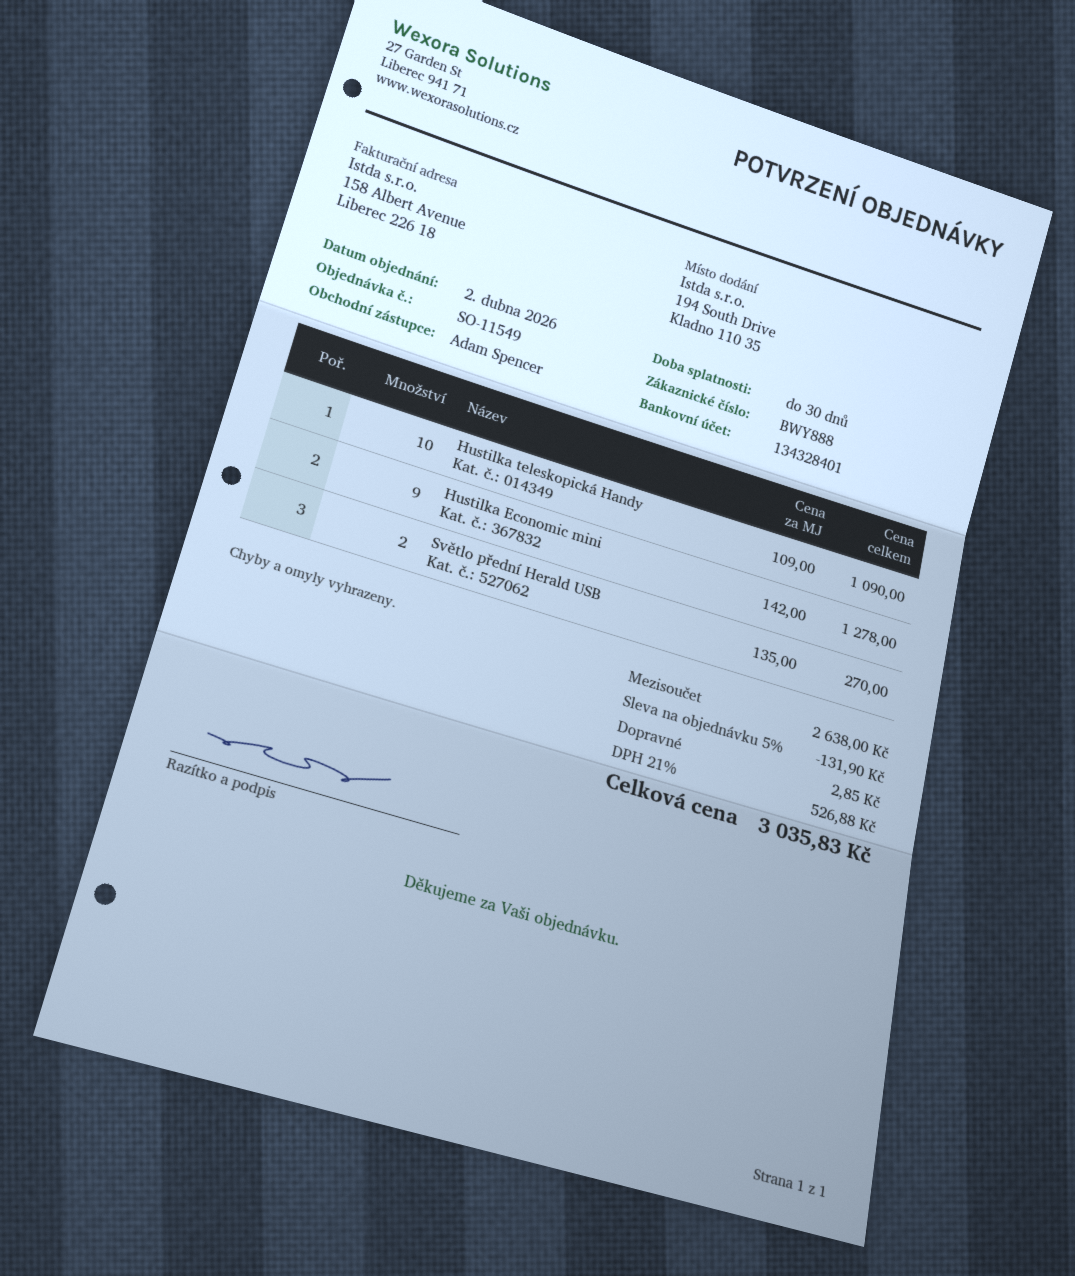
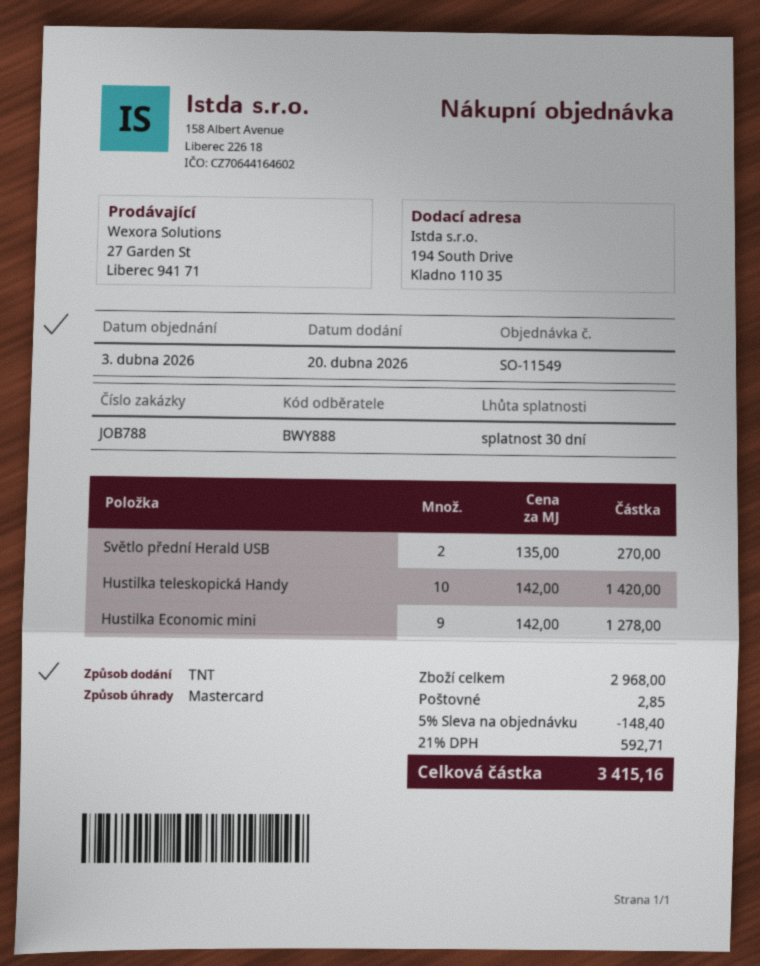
order date: 2026-04-02 -> 2026-04-03
Hustilka teleskopická Handy: 10 x 109.00 = 1090.00 -> 10 x 142.00 = 1420.00
subtotal: 2638.00 -> 2968.00
discount: 5% = 131.90 -> 5% = 148.40
tax: 21% = 526.88 -> 21% = 592.71
total: 3035.83 -> 3415.16

